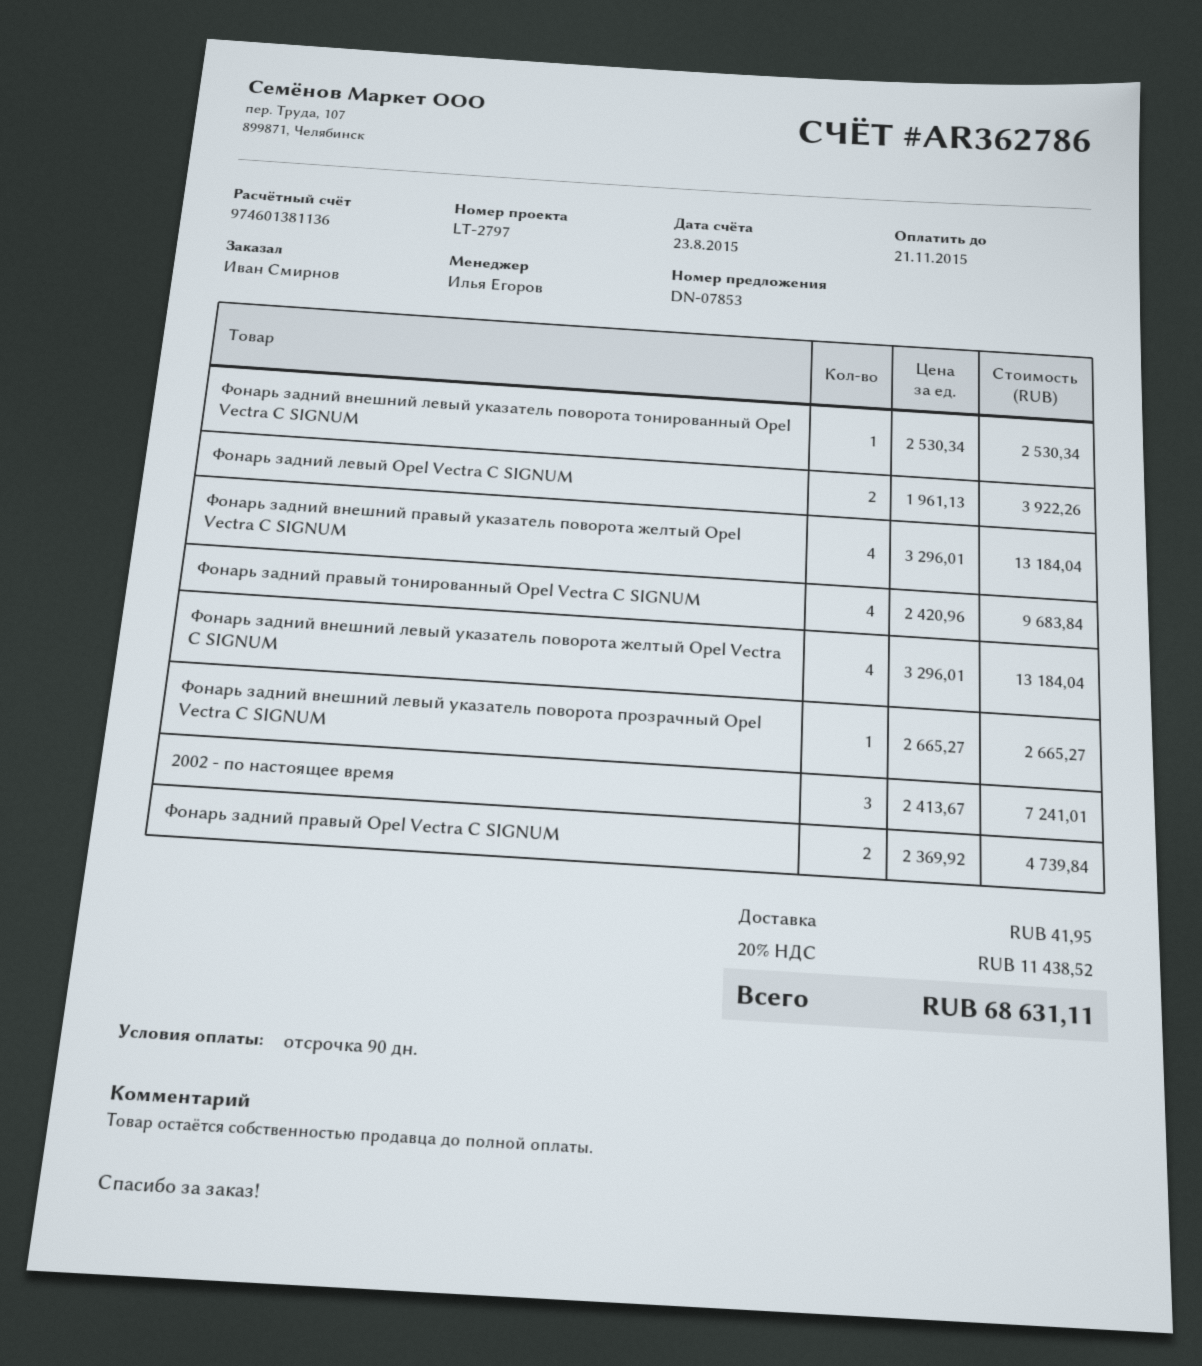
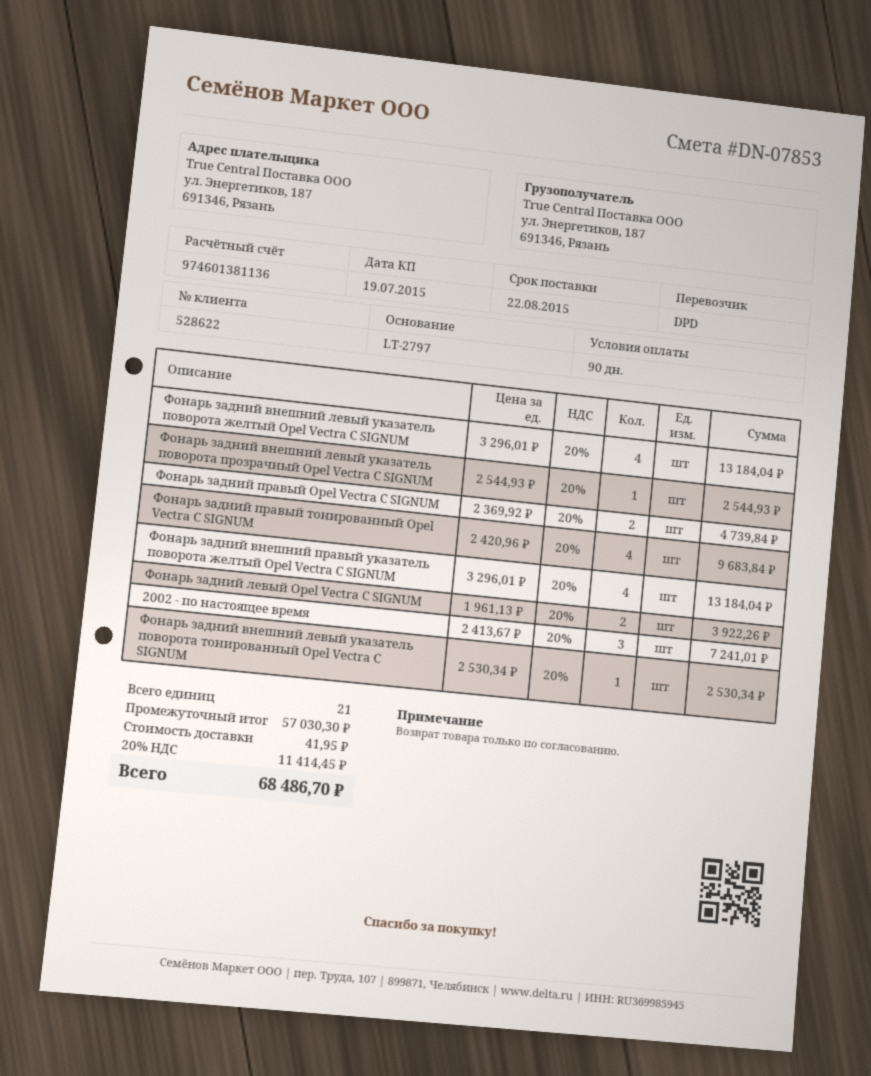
Фонарь задний внешний левый указатель поворота прозрачный Opel Vectra С SIGNUM: 1 x 2665.27 = 2665.27 -> 1 x 2544.93 = 2544.93
tax: 20% = 11438.52 -> 20% = 11414.45
total: 68631.11 -> 68486.70

